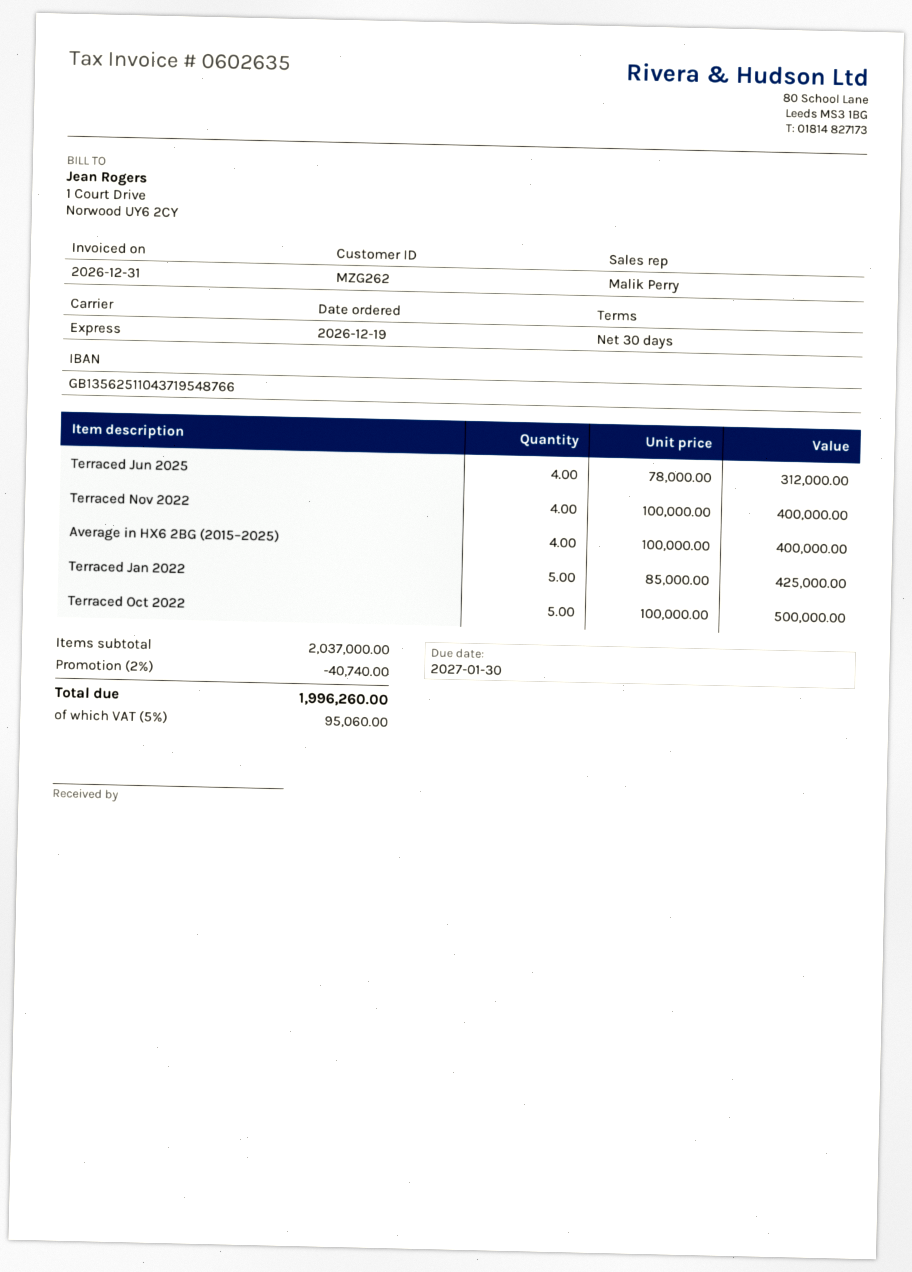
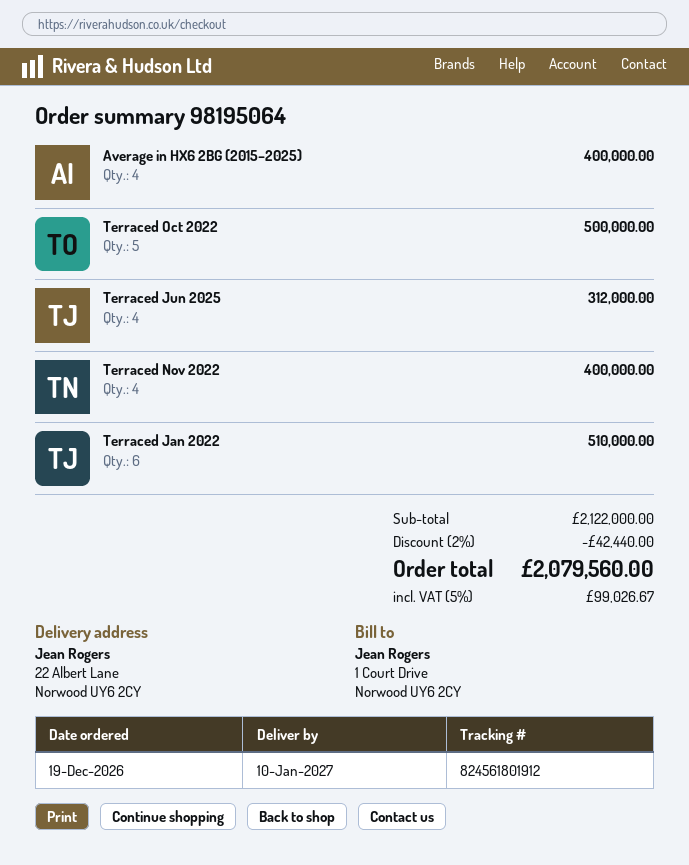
Terraced Jan 2022: 5 for 425000.00 -> 6 for 510000.00
subtotal: 2037000.00 -> 2122000.00
discount: 2% = 40740.00 -> 2% = 42440.00
tax: 5% = 95060.00 -> 5% = 99026.67
total: 1996260.00 -> 2079560.00

